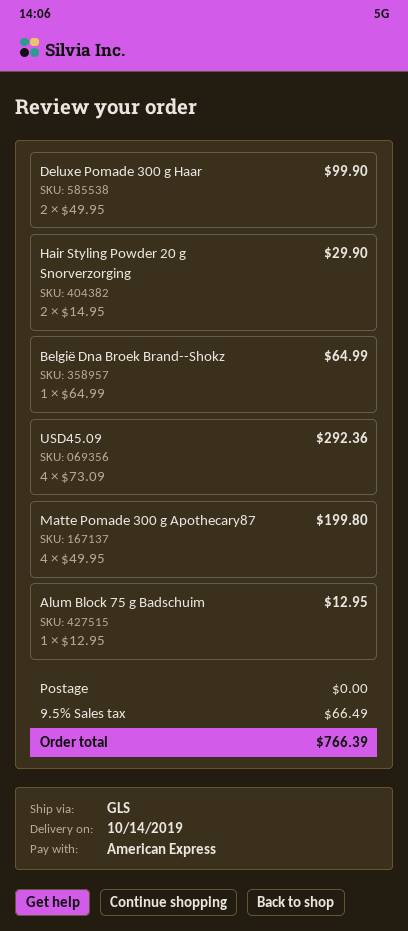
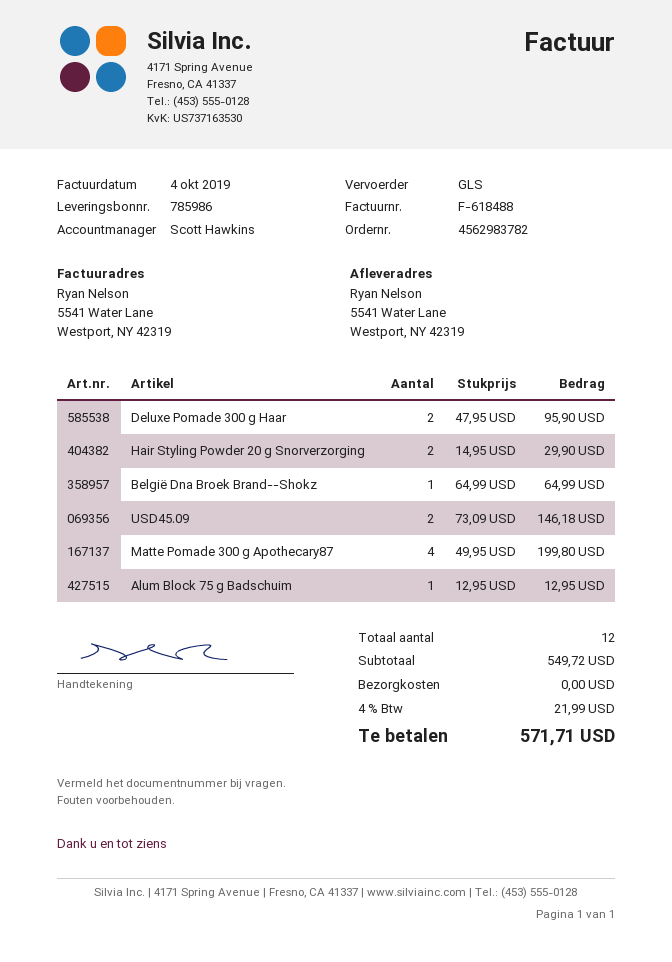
Deluxe Pomade 300 g Haar: 2 x 49.95 = 99.90 -> 2 x 47.95 = 95.90
USD45.09: 4 x 73.09 = 292.36 -> 2 x 73.09 = 146.18
tax: 9.5% = 66.49 -> 4% = 21.99
total: 766.39 -> 571.71

